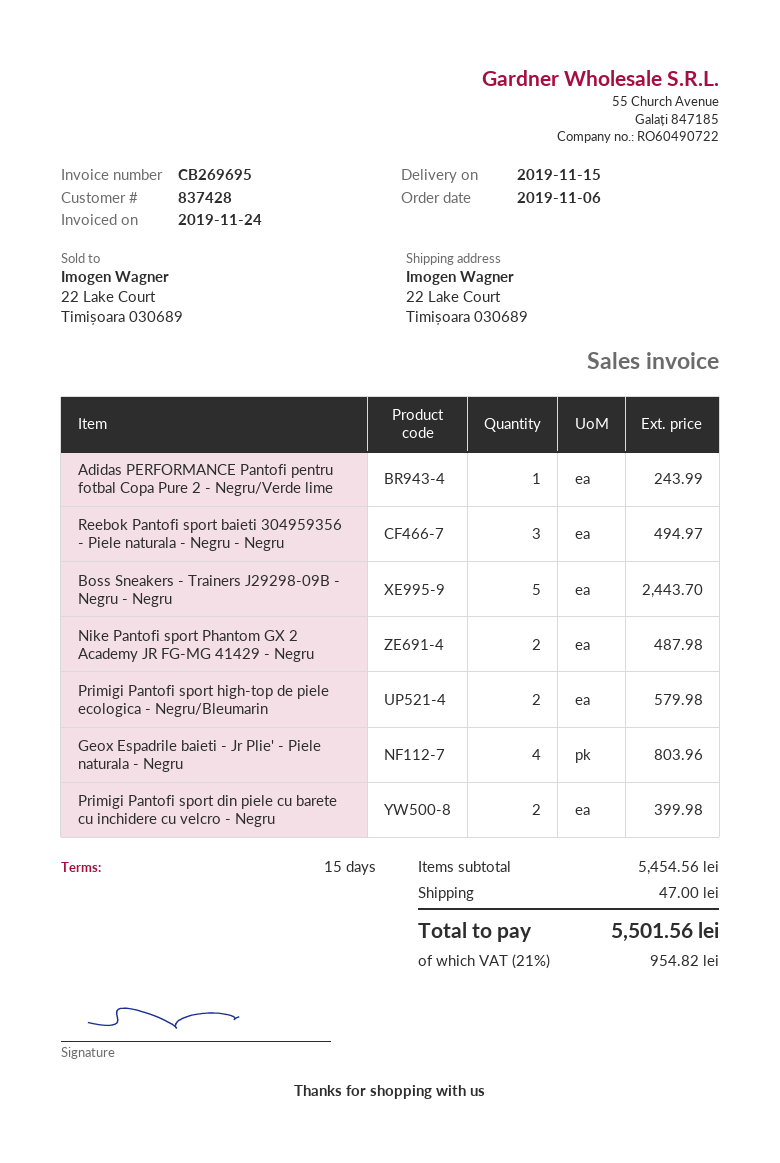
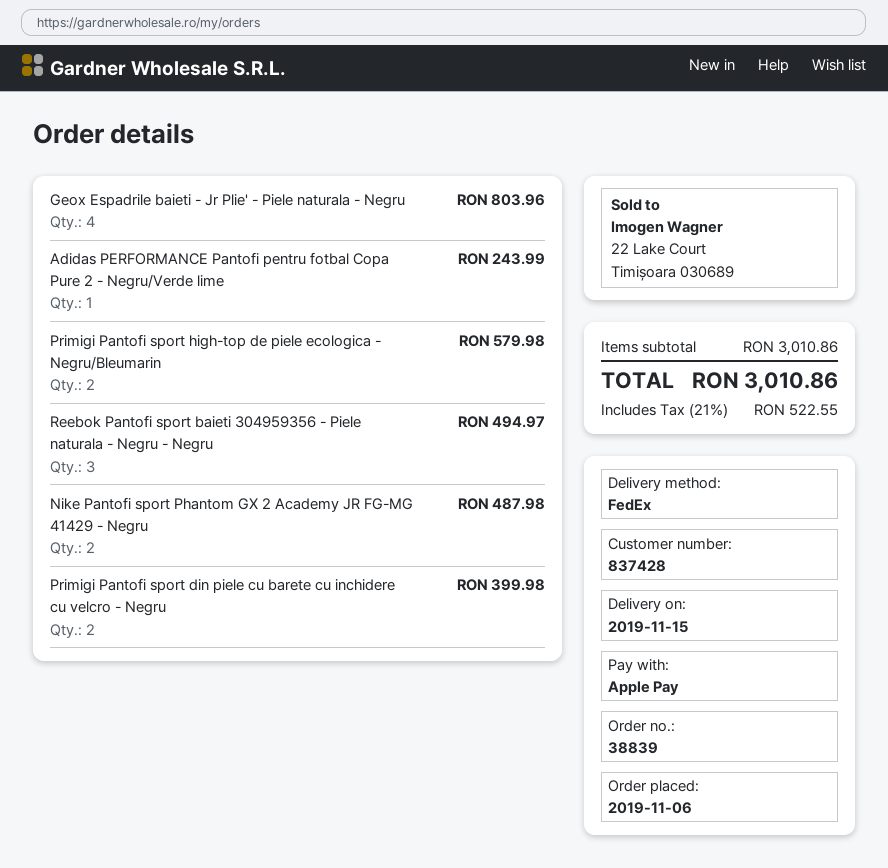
Boss Sneakers - Trainers J29298-09B - Negru - Negru: 5 for 2443.70 -> none
subtotal: 5454.56 -> 3010.86
shipping: 47.00 -> none
tax: 21% = 954.82 -> 21% = 522.55
total: 5501.56 -> 3010.86

